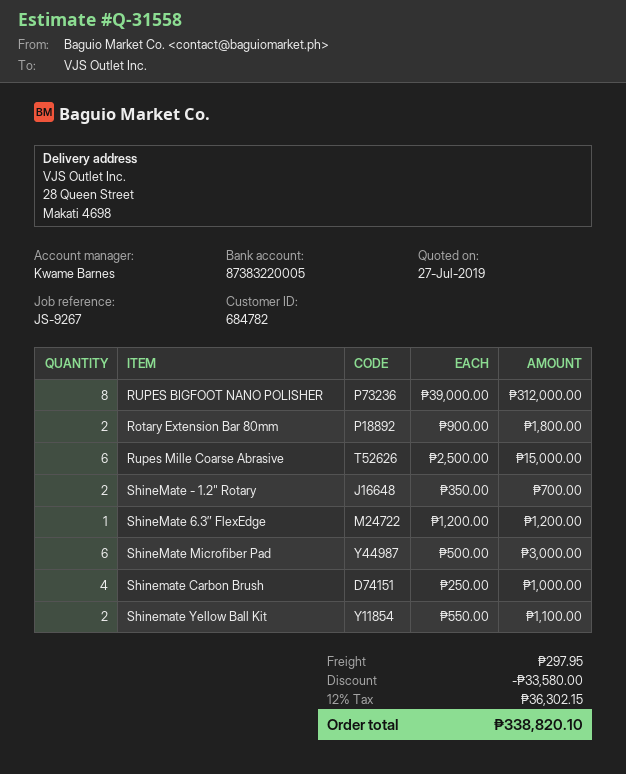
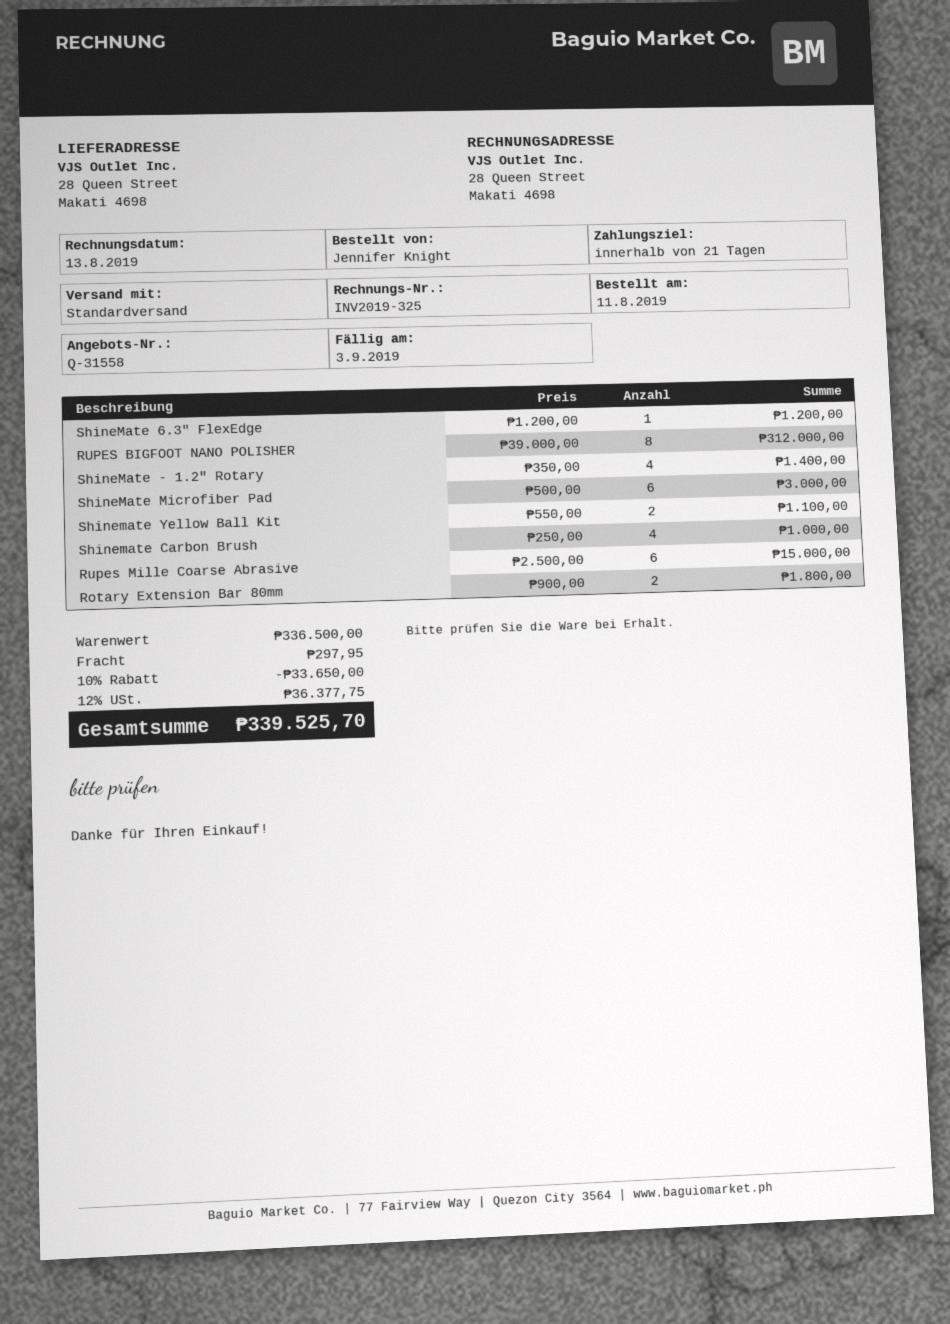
ShineMate - 1.2" Rotary: 2 x 350.00 = 700.00 -> 4 x 350.00 = 1400.00
discount: 33580.00 -> 33650.00
tax: 12% = 36302.15 -> 12% = 36377.75
total: 338820.10 -> 339525.70

